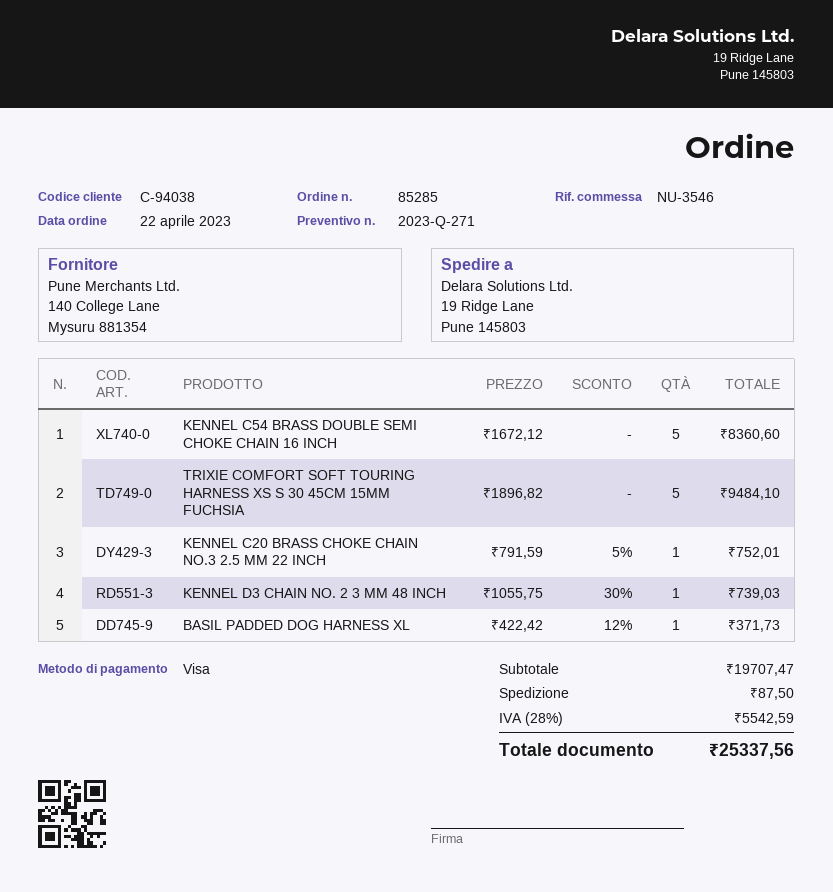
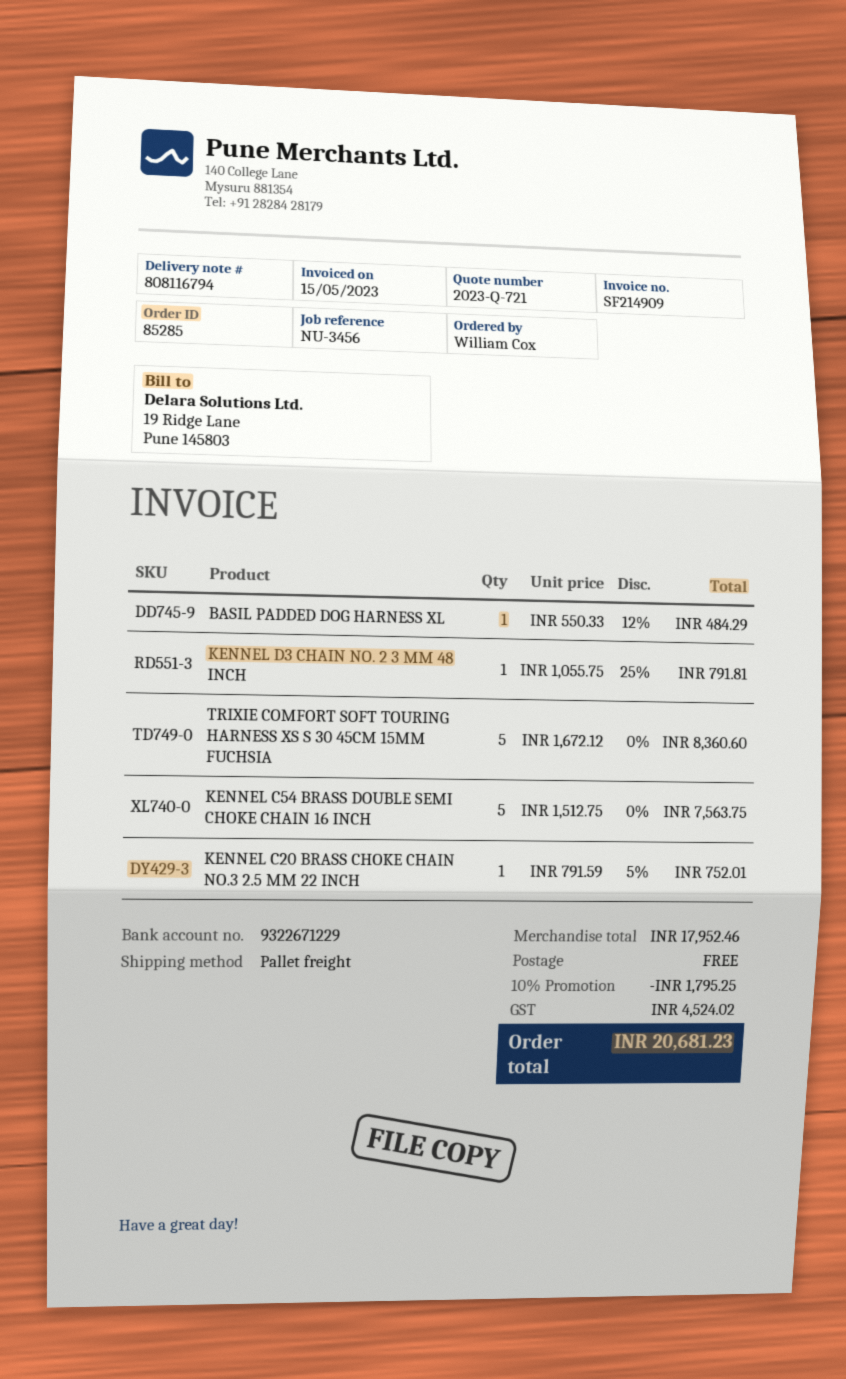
quote number: 2023-Q-271 -> 2023-Q-721
reference: NU-3546 -> NU-3456
KENNEL C54 BRASS DOUBLE SEMI CHOKE CHAIN 16 INCH: 5 x 1672.12 = 8360.60 -> 5 x 1512.75 = 7563.75
TRIXIE COMFORT SOFT TOURING HARNESS XS S 30 45CM 15MM FUCHSIA: 5 x 1896.82 = 9484.10 -> 5 x 1672.12 = 8360.60
KENNEL D3 CHAIN NO. 2 3 MM 48 INCH: 1 x 1055.75 - 30% = 739.03 -> 1 x 1055.75 - 25% = 791.81
BASIL PADDED DOG HARNESS XL: 1 x 422.42 - 12% = 371.73 -> 1 x 550.33 - 12% = 484.29
subtotal: 19707.47 -> 17952.46
discount: none -> 10% = 1795.25
shipping: 87.50 -> 0.00
tax: 5542.59 -> 4524.02
total: 25337.56 -> 20681.23

